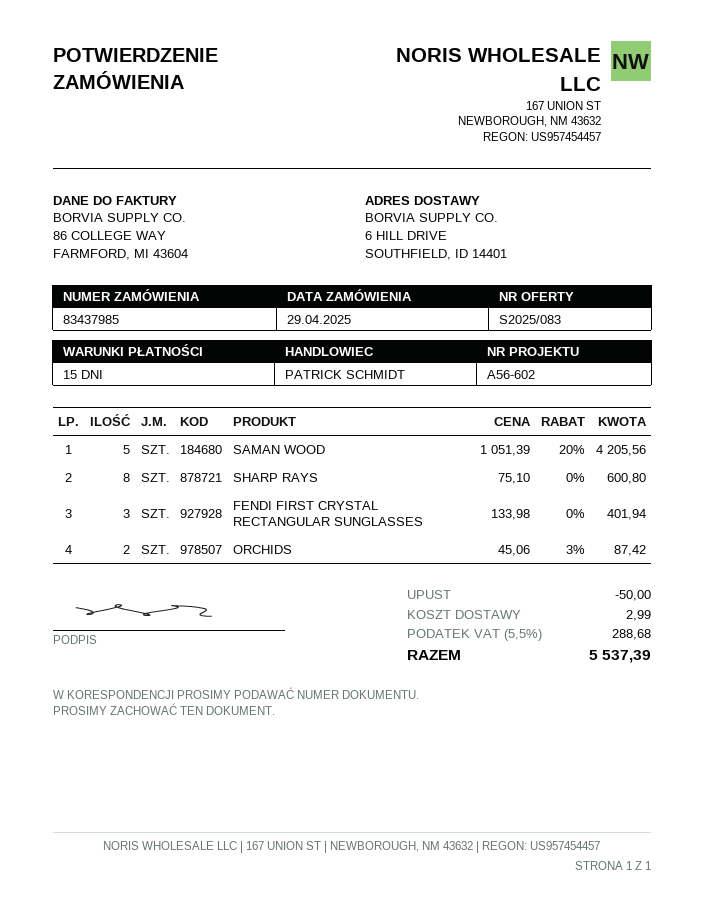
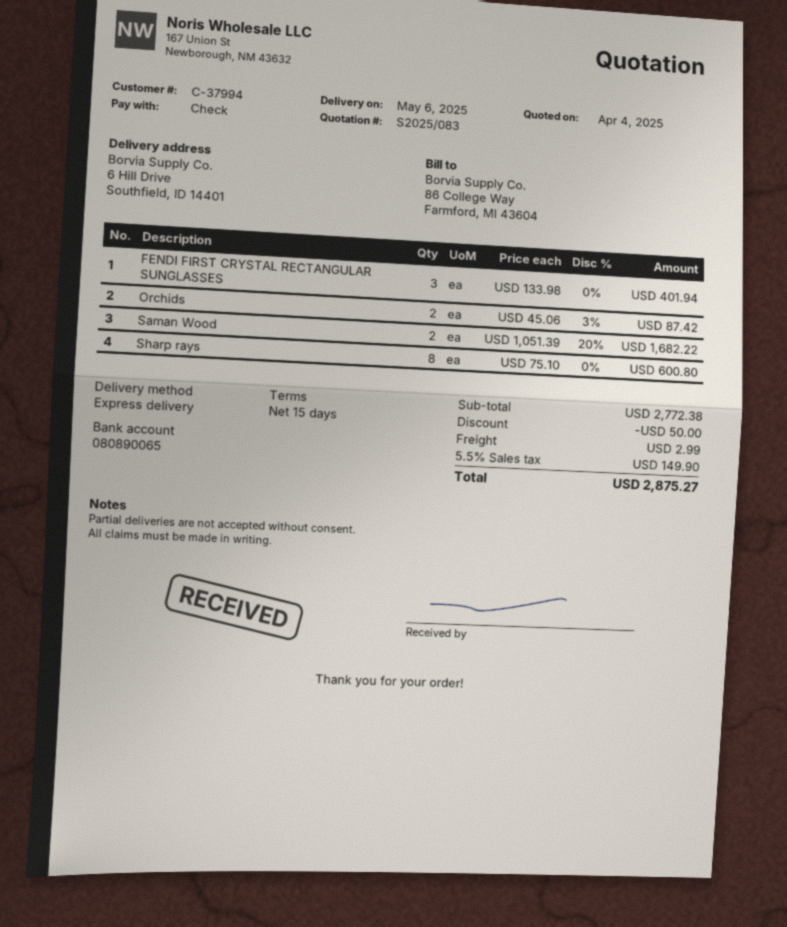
SAMAN WOOD: 5 x 1051.39 - 20% = 4205.56 -> 2 x 1051.39 - 20% = 1682.22
tax: 5.5% = 288.68 -> 5.5% = 149.90
total: 5537.39 -> 2875.27

